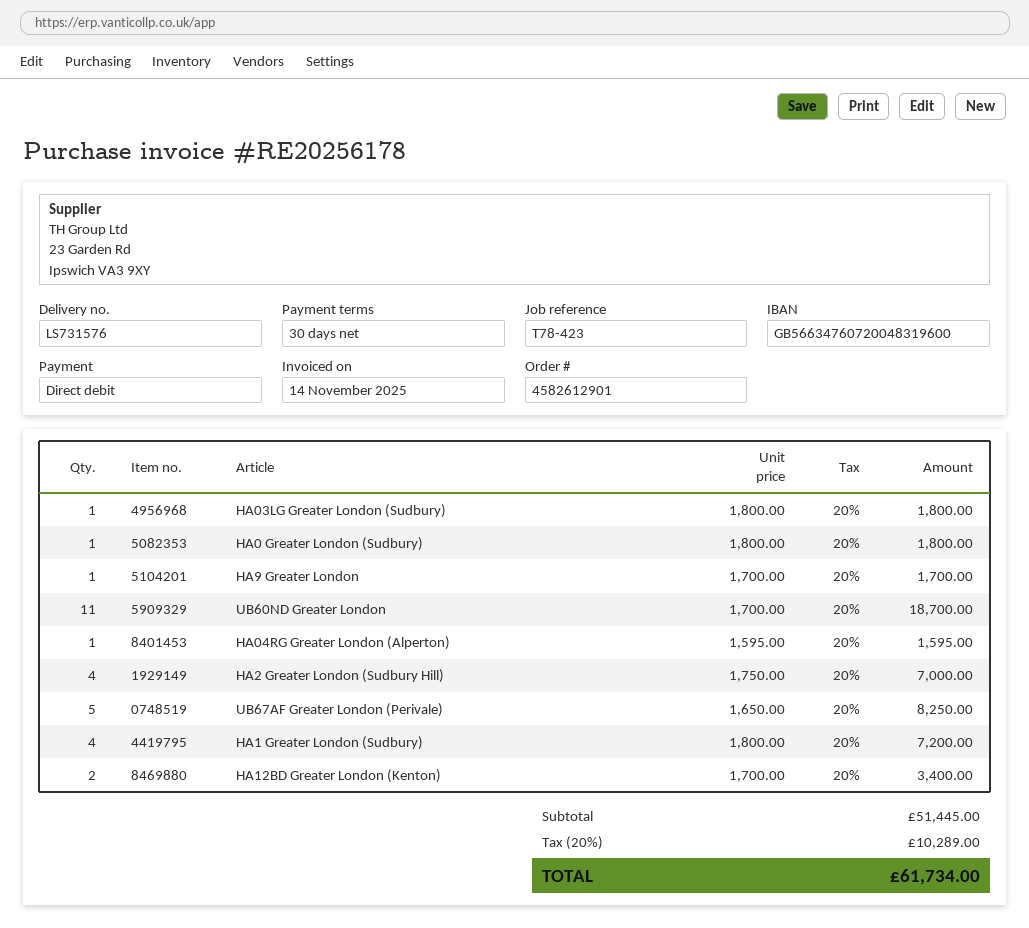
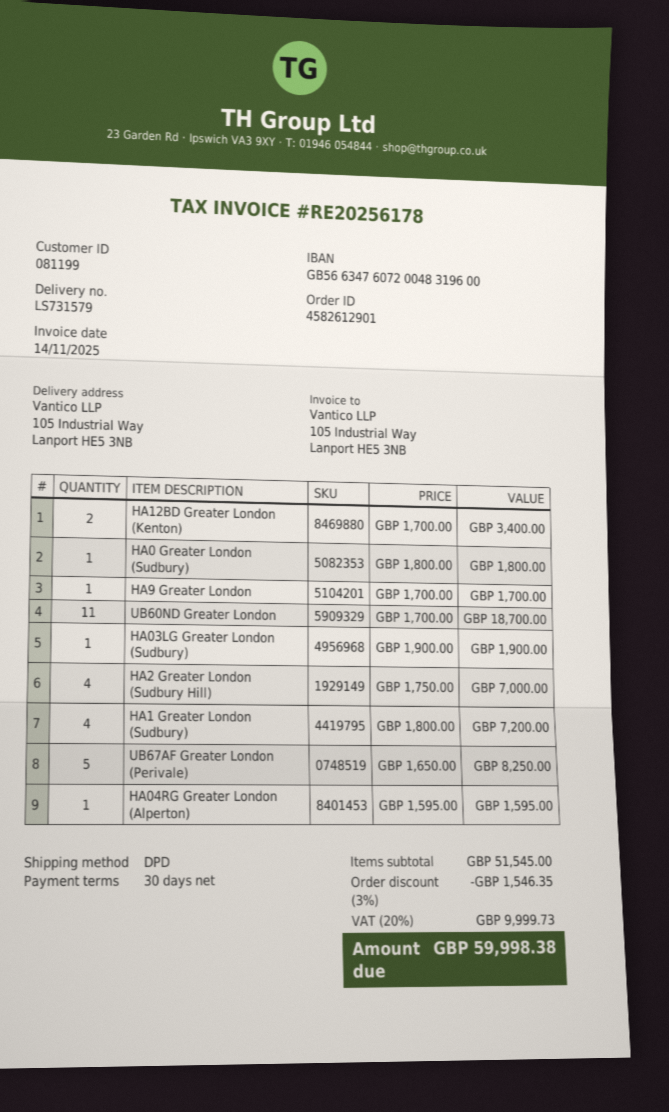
delivery note number: LS731576 -> LS731579
HA03LG Greater London (Sudbury): 1 x 1800.00 = 1800.00 -> 1 x 1900.00 = 1900.00
subtotal: 51445.00 -> 51545.00
discount: none -> 3% = 1546.35
tax: 20% = 10289.00 -> 20% = 9999.73
total: 61734.00 -> 59998.38

